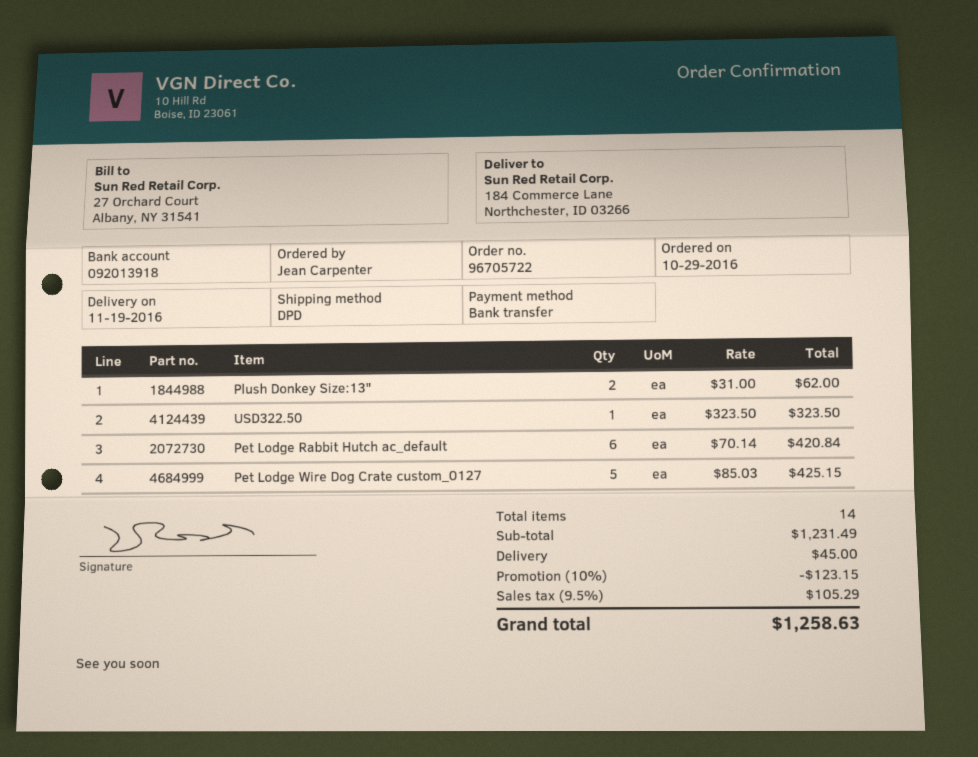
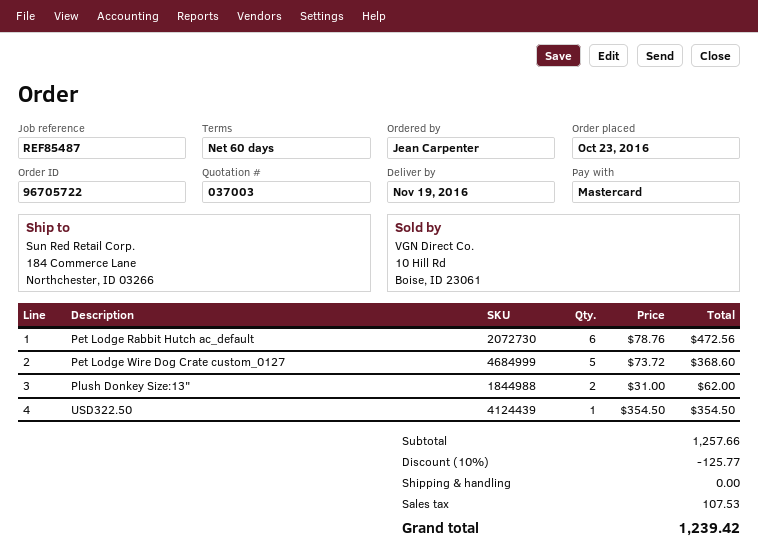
order date: 2016-10-29 -> 2016-10-23
payment method: bank transfer -> Mastercard
USD322.50: 1 x 323.50 = 323.50 -> 1 x 354.50 = 354.50
Pet Lodge Rabbit Hutch ac_default: 6 x 70.14 = 420.84 -> 6 x 78.76 = 472.56
Pet Lodge Wire Dog Crate custom_0127: 5 x 85.03 = 425.15 -> 5 x 73.72 = 368.60
subtotal: 1231.49 -> 1257.66
discount: 10% = 123.15 -> 10% = 125.77
shipping: 45.00 -> 0.00
tax: 105.29 -> 107.53
total: 1258.63 -> 1239.42

